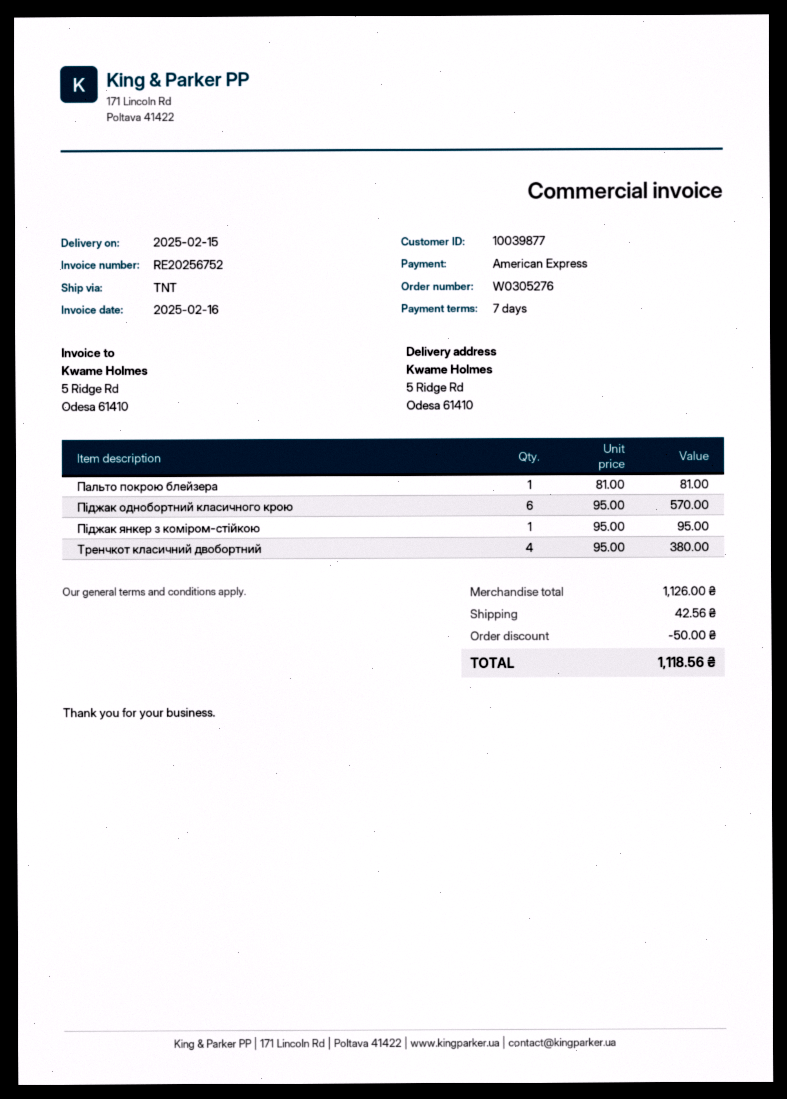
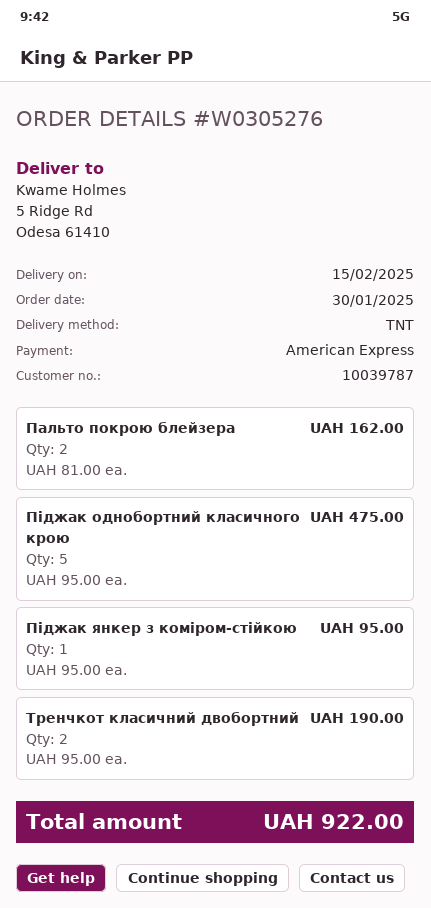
customer number: 10039877 -> 10039787
Пальто покрою блейзера: 1 x 81.00 = 81.00 -> 2 x 81.00 = 162.00
Піджак однобортний класичного крою: 6 x 95.00 = 570.00 -> 5 x 95.00 = 475.00
Тренчкот класичний двобортний: 4 x 95.00 = 380.00 -> 2 x 95.00 = 190.00
discount: 50.00 -> none
shipping: 42.56 -> none
total: 1118.56 -> 922.00

